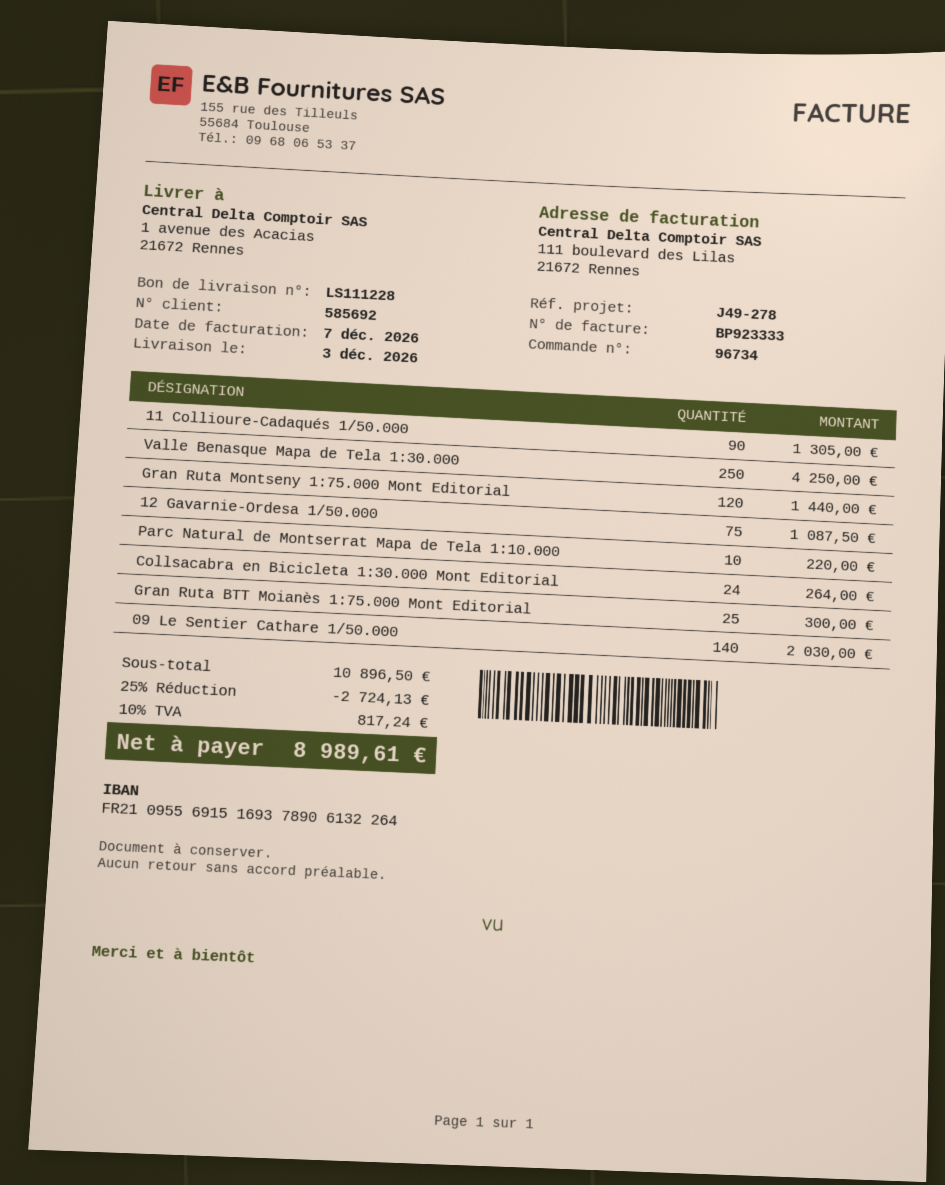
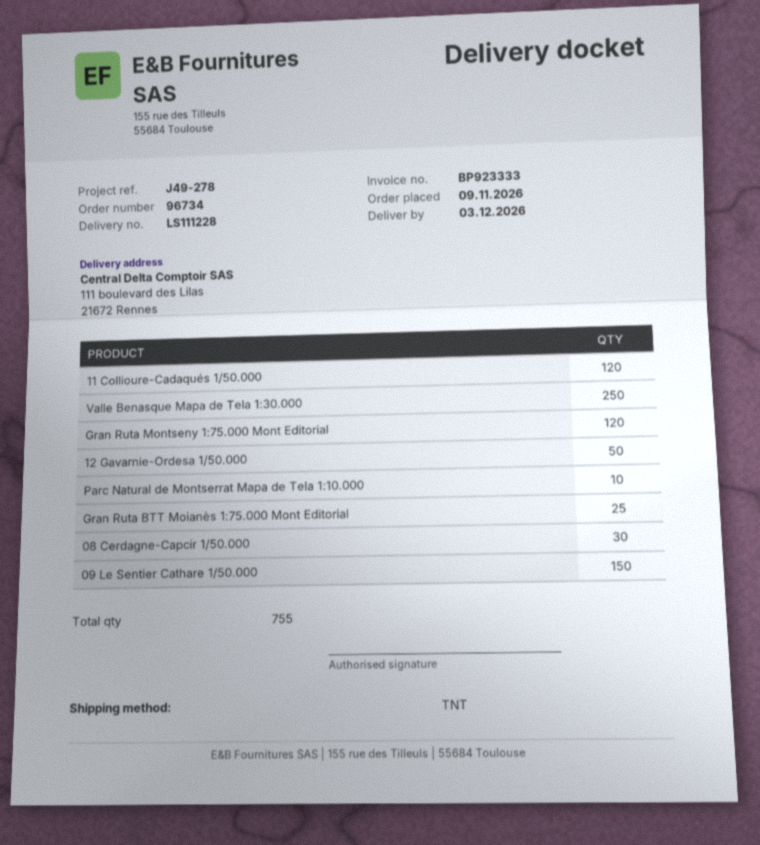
ship to: 1 avenue des Acacias, 21672 Rennes -> 111 boulevard des Lilas, 21672 Rennes
11 Collioure-Cadaqués 1/50.000: 90 -> 120
12 Gavarnie-Ordesa 1/50.000: 75 -> 50
Collsacabra en Bicicleta 1:30.000 Mont Editorial: 24 -> none
09 Le Sentier Cathare 1/50.000: 140 -> 150
08 Cerdagne-Capcir 1/50.000: none -> 30

